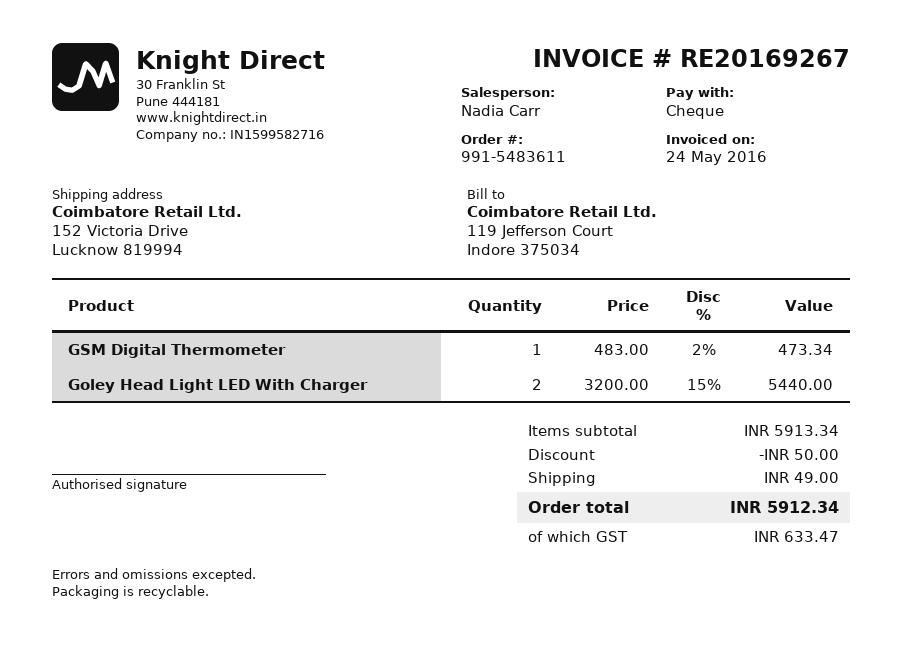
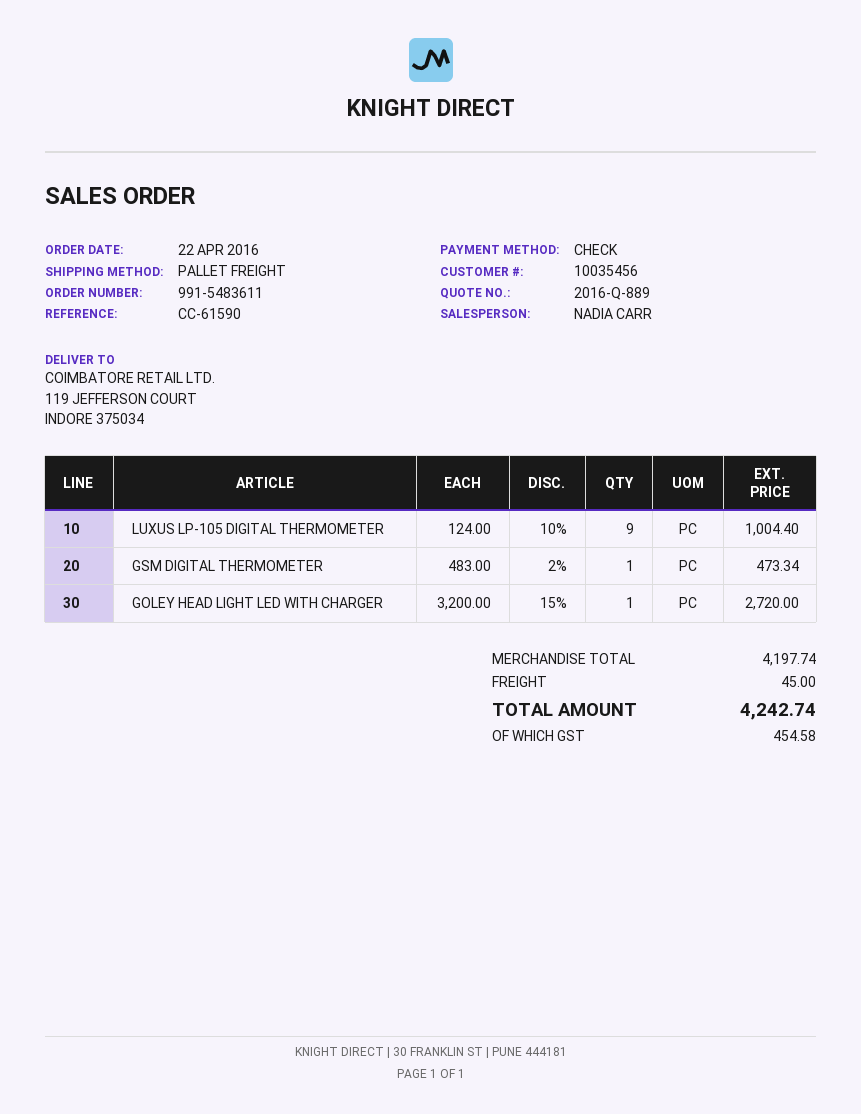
ship to: 152 Victoria Drive, Lucknow 819994 -> 119 JEFFERSON COURT, INDORE 375034
Goley Head Light LED With Charger: 2 x 3200.00 - 15% = 5440.00 -> 1 x 3200.00 - 15% = 2720.00
LUXUS LP-105 DIGITAL THERMOMETER: none -> 9 x 124.00 - 10% = 1004.40
subtotal: 5913.34 -> 4197.74
discount: 50.00 -> none
shipping: 49.00 -> 45.00
tax: 633.47 -> 454.58
total: 5912.34 -> 4242.74

